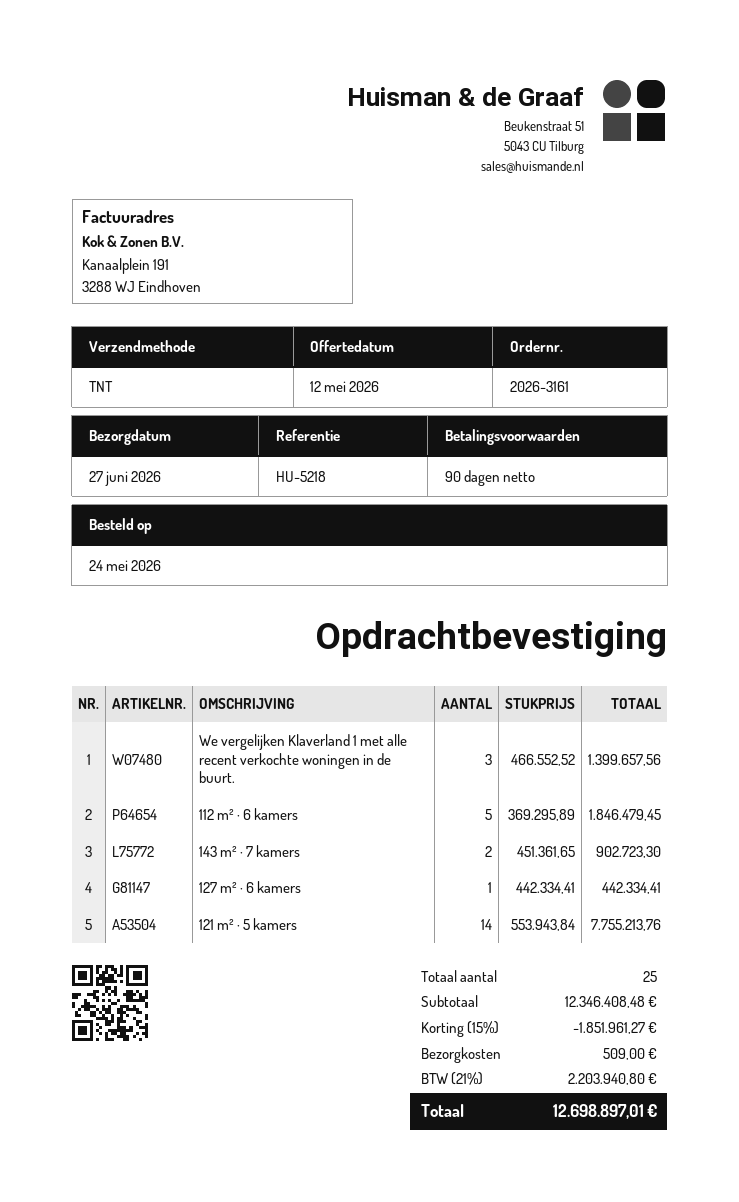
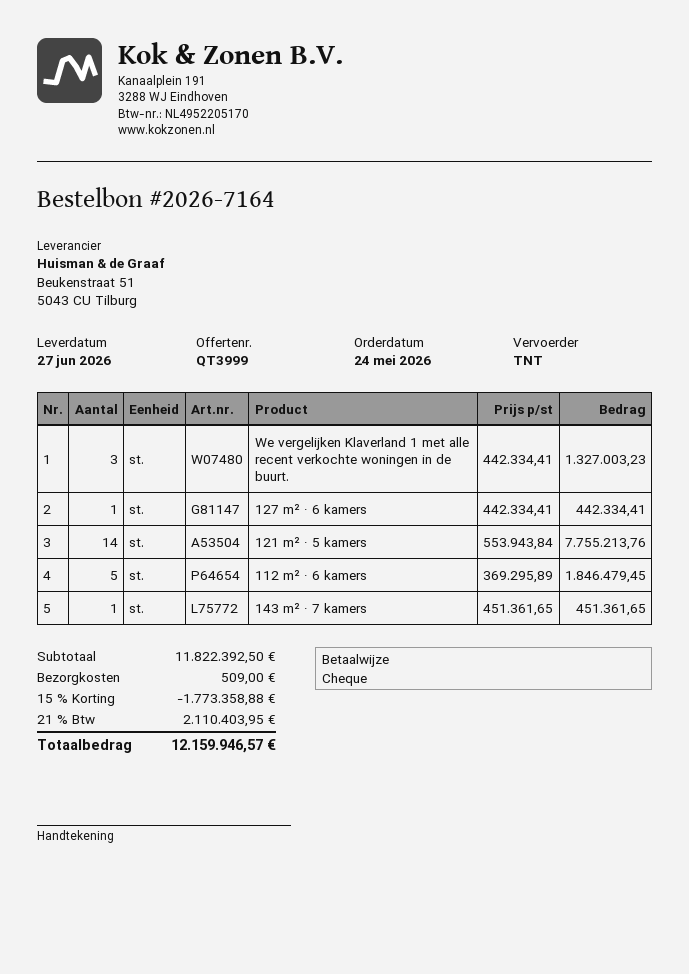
order number: 2026-3161 -> 2026-7164
We vergelijken Klaverland 1 met alle recent verkochte woningen in de buurt.: 3 x 466552.52 = 1399657.56 -> 3 x 442334.41 = 1327003.23
143 m² · 7 kamers: 2 x 451361.65 = 902723.30 -> 1 x 451361.65 = 451361.65
subtotal: 12346408.48 -> 11822392.50
discount: 15% = 1851961.27 -> 15% = 1773358.88
tax: 21% = 2203940.80 -> 21% = 2110403.95
total: 12698897.01 -> 12159946.57

